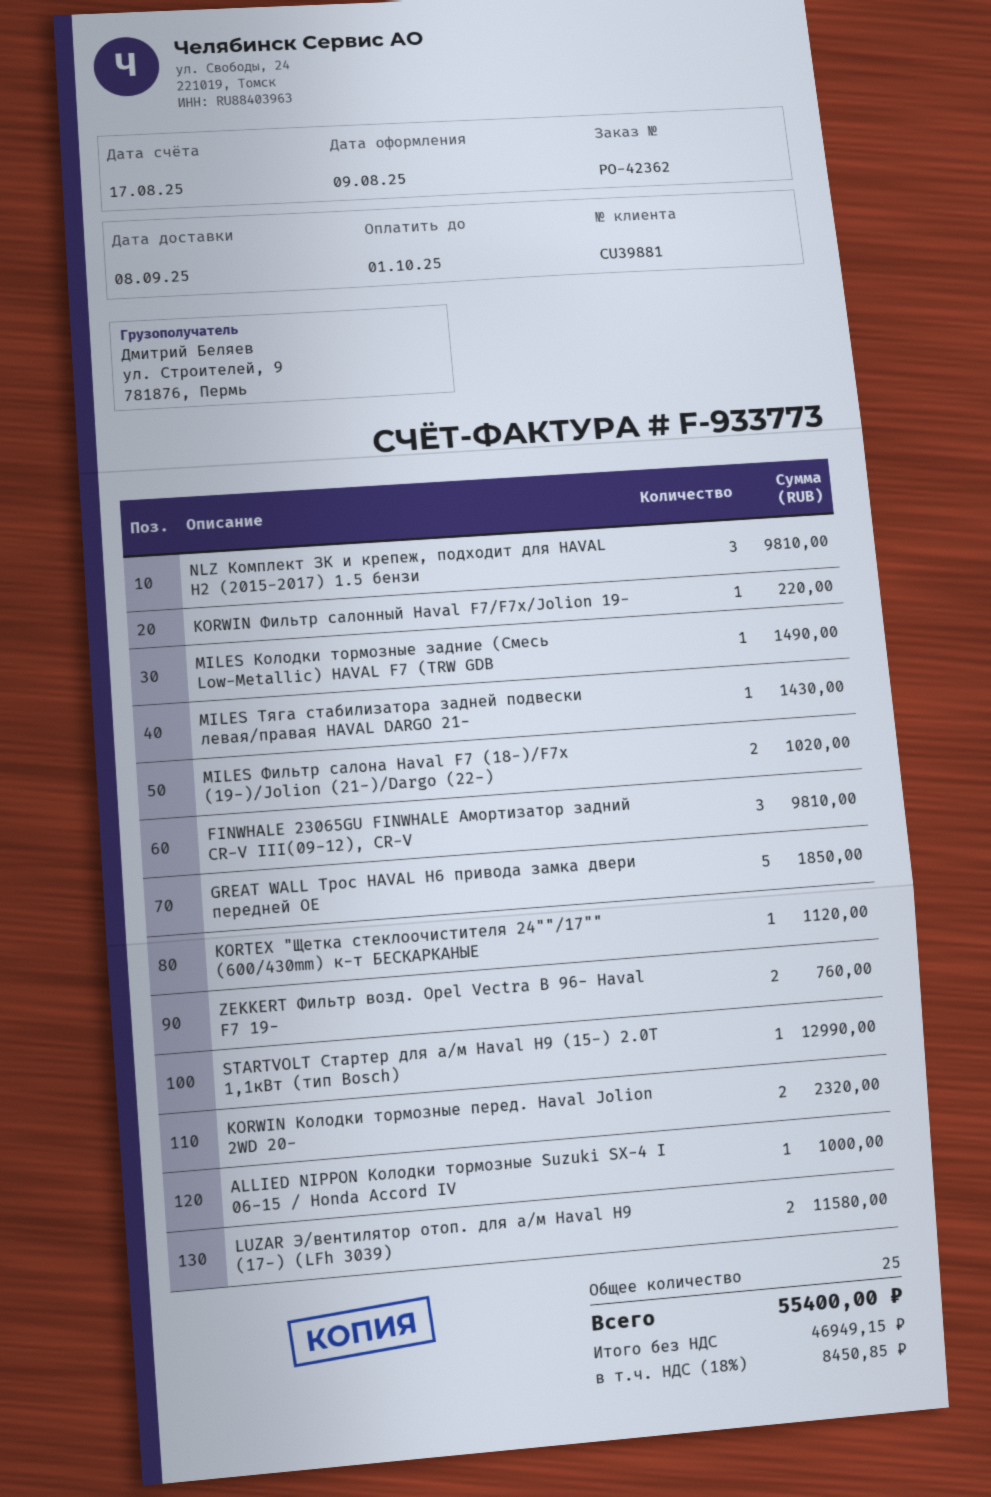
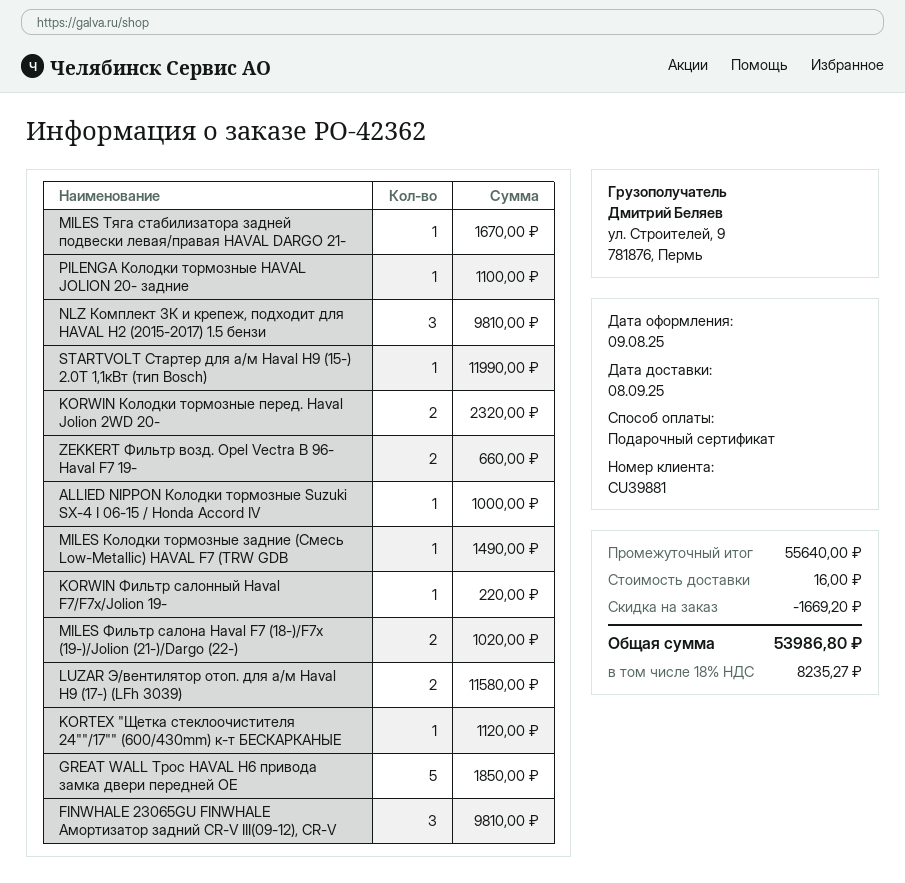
MILES Тяга стабилизатора задней подвески левая/правая HAVAL DARGO 21-: 1 for 1430.00 -> 1 for 1670.00
ZEKKERT Фильтр возд. Opel Vectra B 96- Haval F7 19-: 2 for 760.00 -> 2 for 660.00
STARTVOLT Стартер для а/м Haval H9 (15-) 2.0T 1,1кВт (тип Bosch): 1 for 12990.00 -> 1 for 11990.00
PILENGA Колодки тормозные HAVAL JOLION 20- задние: none -> 1 for 1100.00
discount: none -> 1669.20
shipping: none -> 16.00
tax: 18% = 8450.85 -> 18% = 8235.27
total: 55400.00 -> 53986.80

